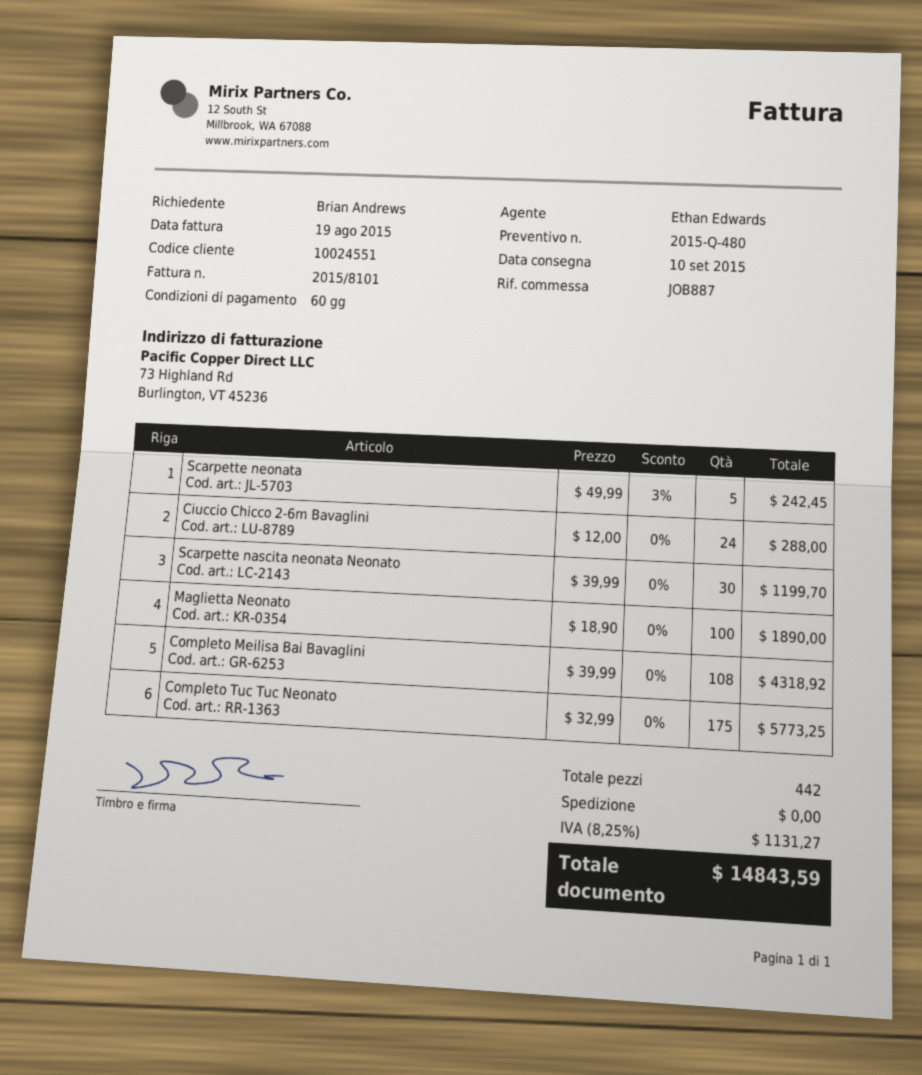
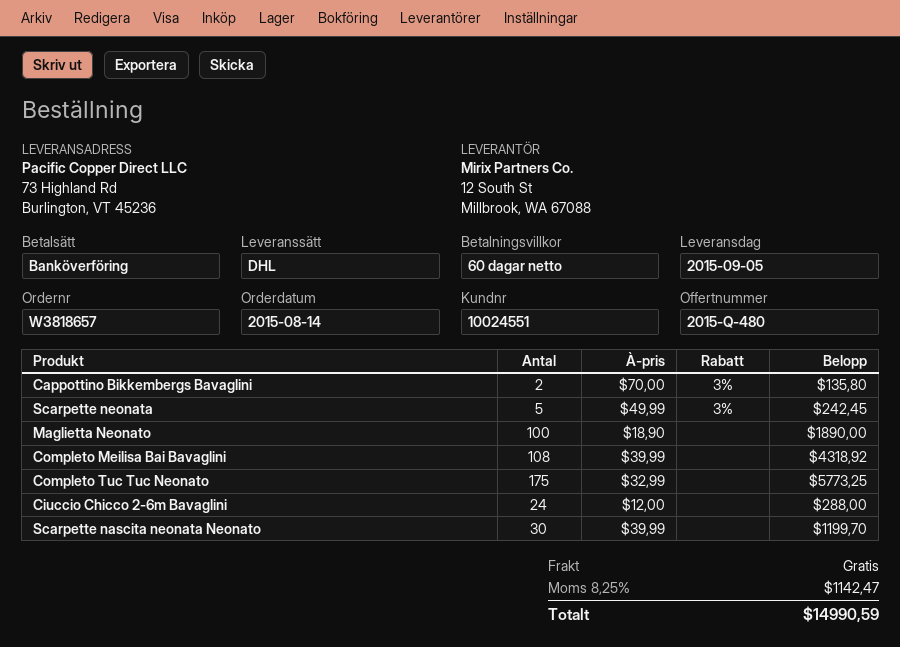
delivery date: 2015-09-10 -> 2015-09-05
Cappottino Bikkembergs Bavaglini: none -> 2 x 70.00 - 3% = 135.80
tax: 8.25% = 1131.27 -> 8.25% = 1142.47
total: 14843.59 -> 14990.59

